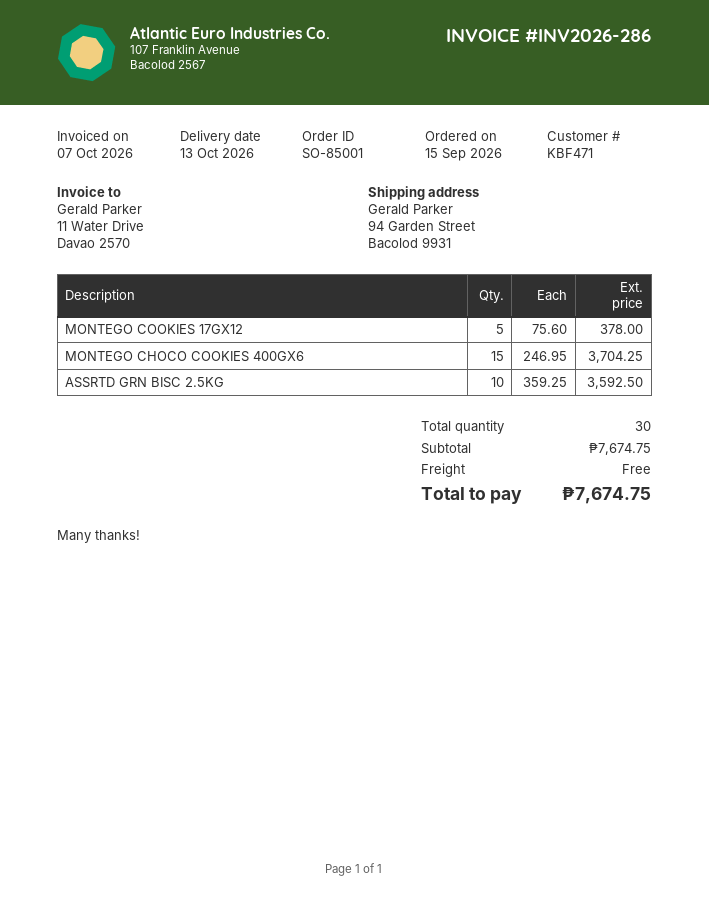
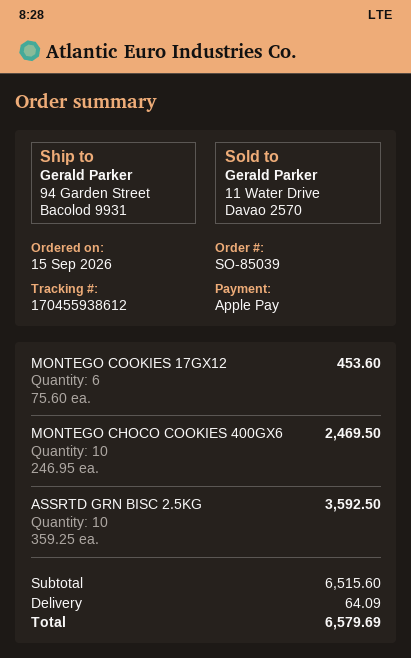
order number: SO-85001 -> SO-85039
MONTEGO COOKIES 17GX12: 5 x 75.60 = 378.00 -> 6 x 75.60 = 453.60
MONTEGO CHOCO COOKIES 400GX6: 15 x 246.95 = 3704.25 -> 10 x 246.95 = 2469.50
subtotal: 7674.75 -> 6515.60
shipping: 0.00 -> 64.09
total: 7674.75 -> 6579.69

